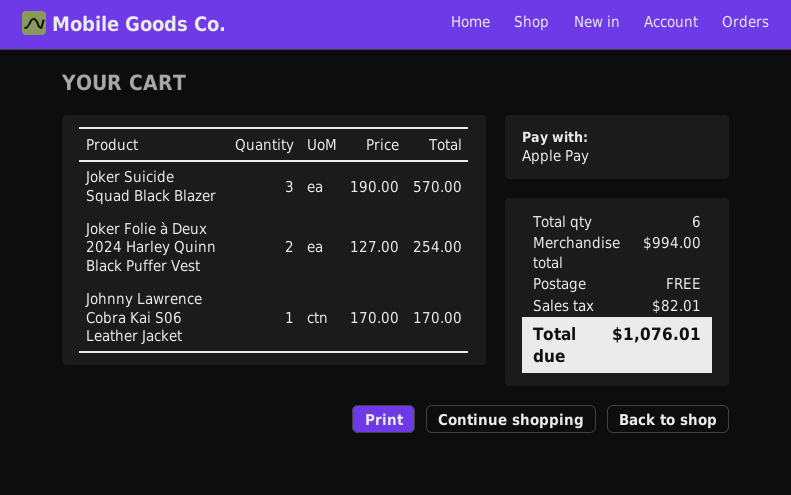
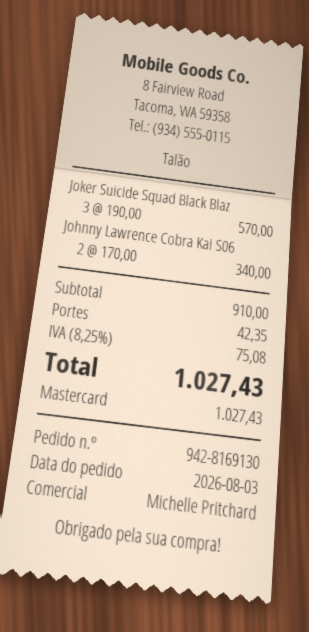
payment method: Apple Pay -> Mastercard
Joker Folie à Deux 2024 Harley Quinn Black Puffer Vest: 2 x 127.00 = 254.00 -> none
Johnny Lawrence Cobra Kai S06 Leather Jacket: 1 x 170.00 = 170.00 -> 2 x 170.00 = 340.00
subtotal: 994.00 -> 910.00
shipping: 0.00 -> 42.35
tax: 82.01 -> 75.08
total: 1076.01 -> 1027.43

